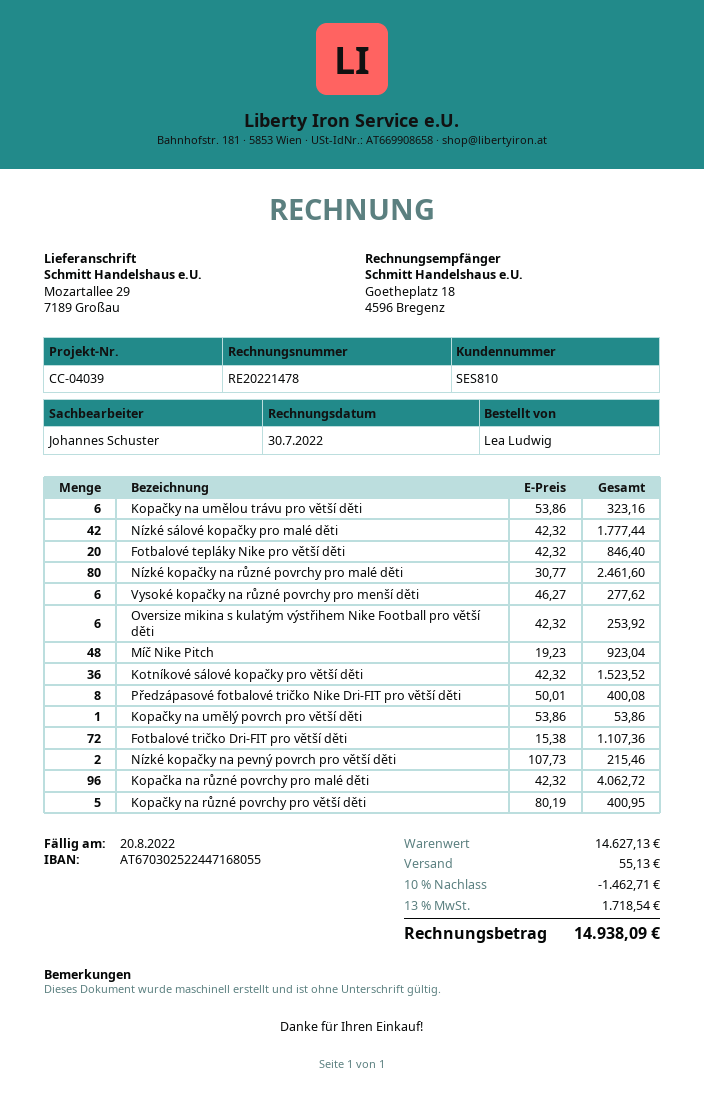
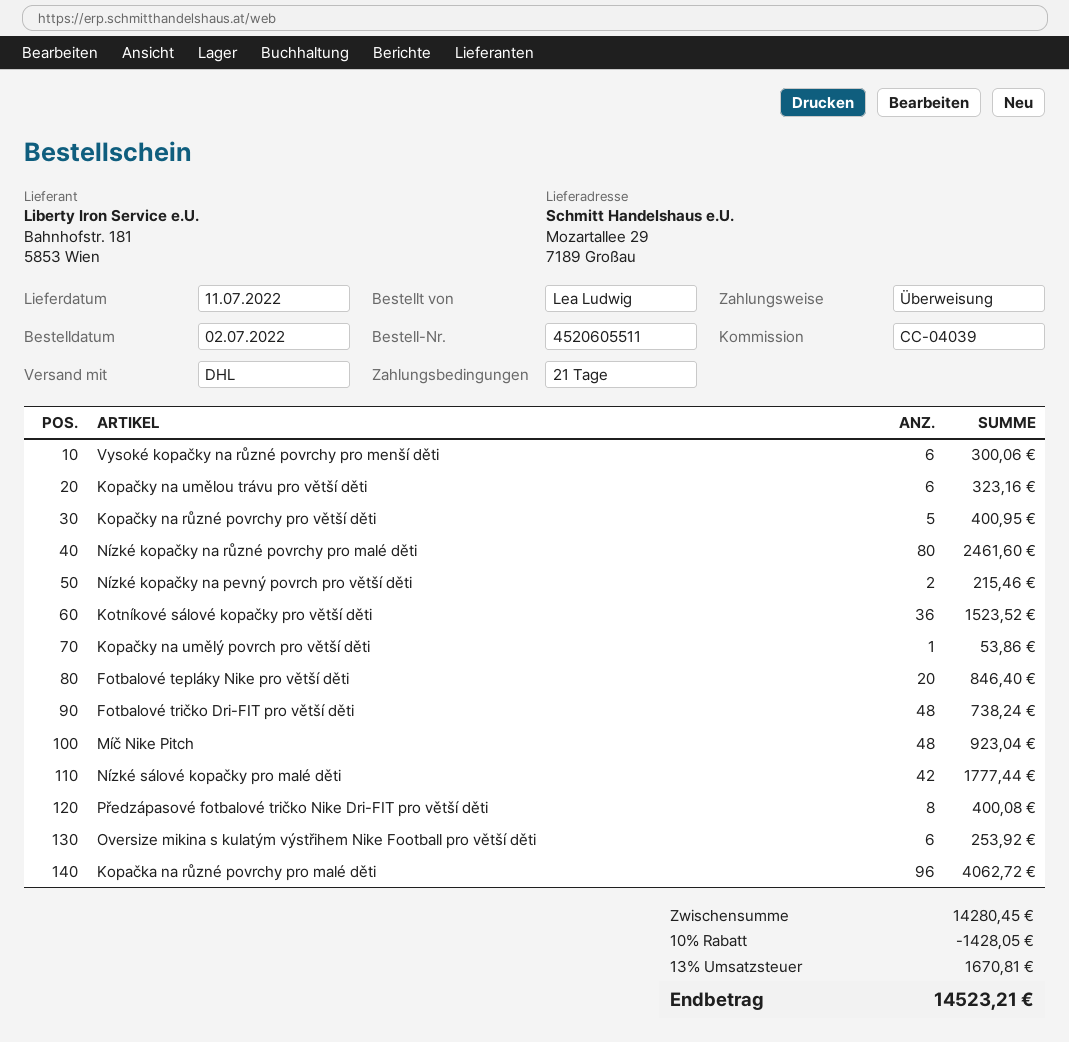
Vysoké kopačky na různé povrchy pro menší děti: 6 for 277.62 -> 6 for 300.06
Fotbalové tričko Dri-FIT pro větší děti: 72 for 1107.36 -> 48 for 738.24
subtotal: 14627.13 -> 14280.45
discount: 10% = 1462.71 -> 10% = 1428.05
shipping: 55.13 -> none
tax: 13% = 1718.54 -> 13% = 1670.81
total: 14938.09 -> 14523.21

